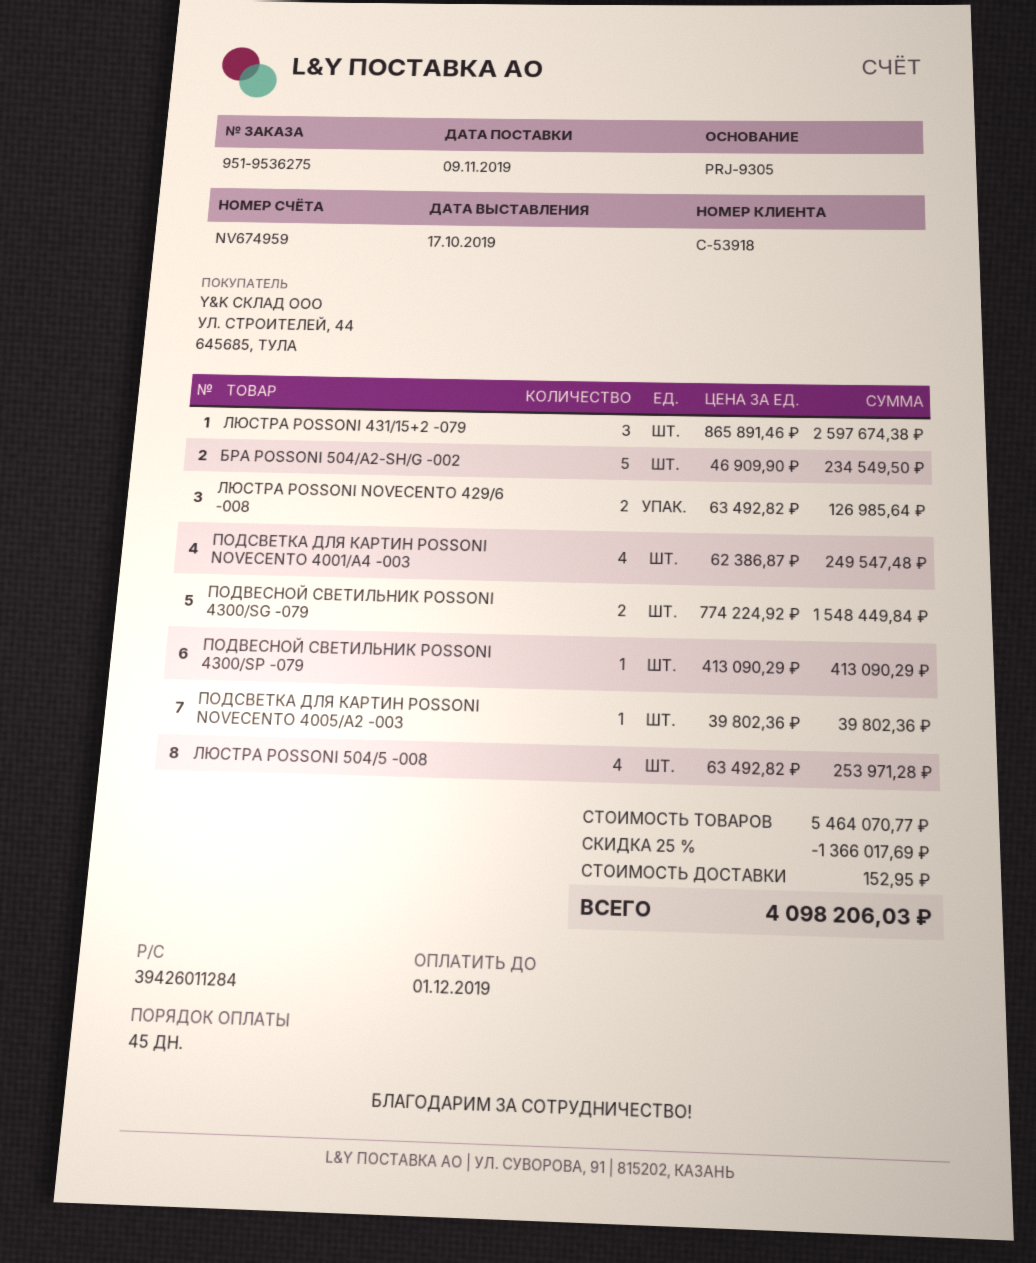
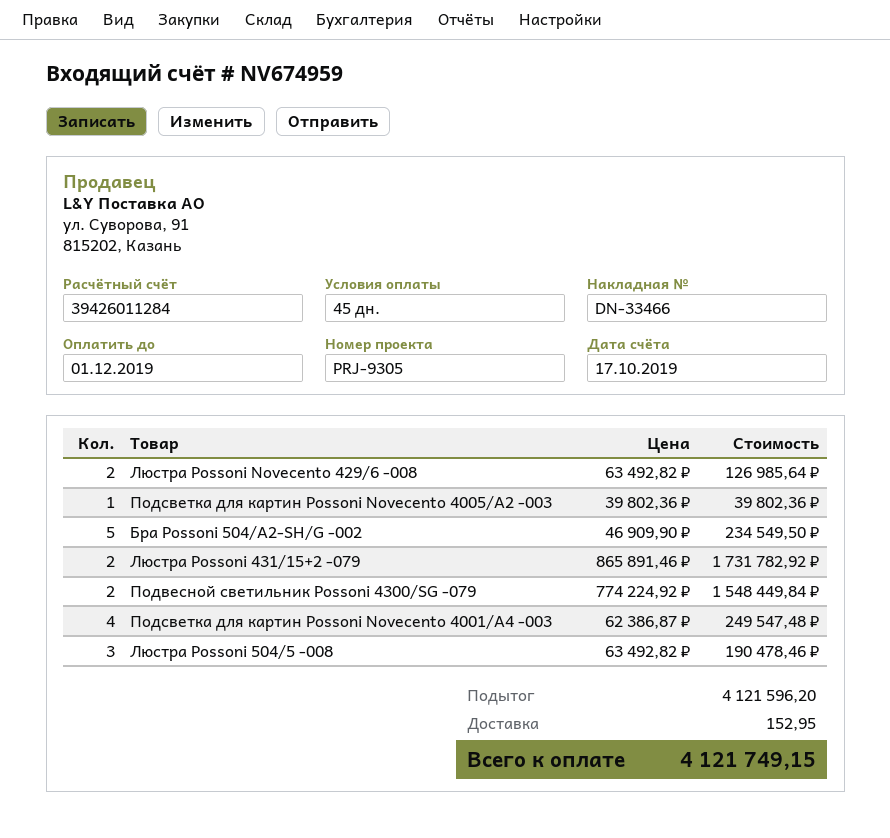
ЛЮСТРА POSSONI 431/15+2 -079: 3 x 865891.46 = 2597674.38 -> 2 x 865891.46 = 1731782.92
ПОДВЕСНОЙ СВЕТИЛЬНИК POSSONI 4300/SP -079: 1 x 413090.29 = 413090.29 -> none
ЛЮСТРА POSSONI 504/5 -008: 4 x 63492.82 = 253971.28 -> 3 x 63492.82 = 190478.46
subtotal: 5464070.77 -> 4121596.20
discount: 25% = 1366017.69 -> none
total: 4098206.03 -> 4121749.15

